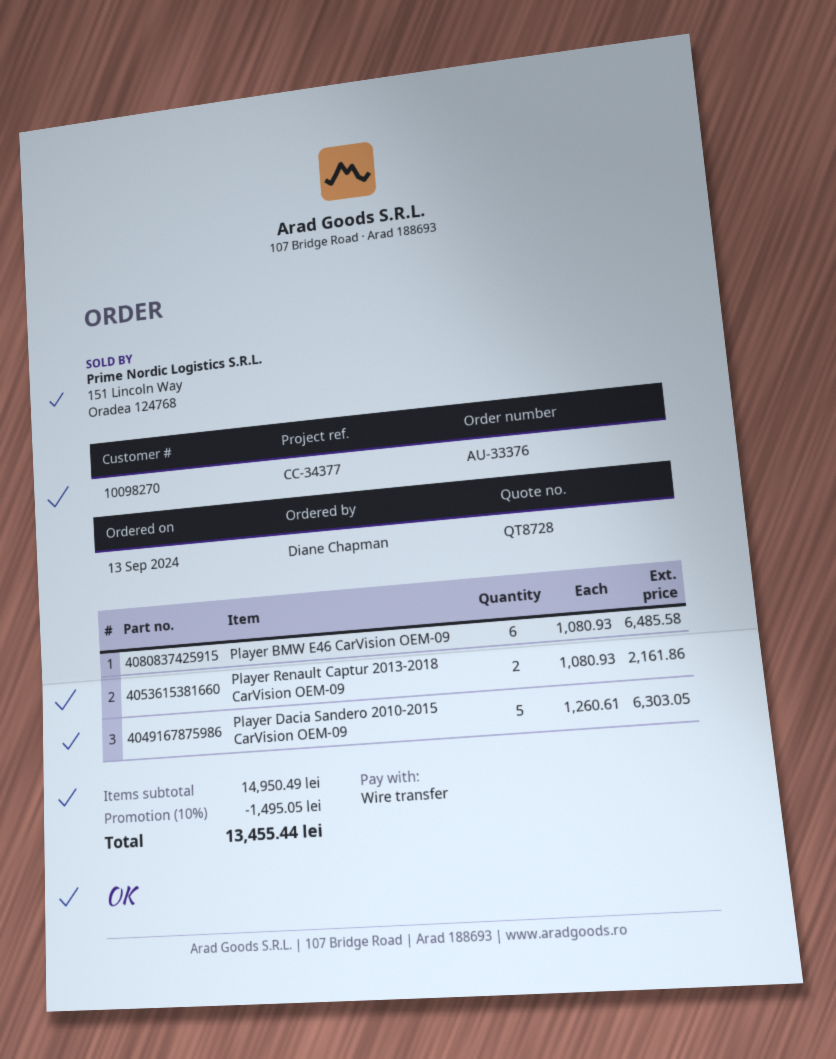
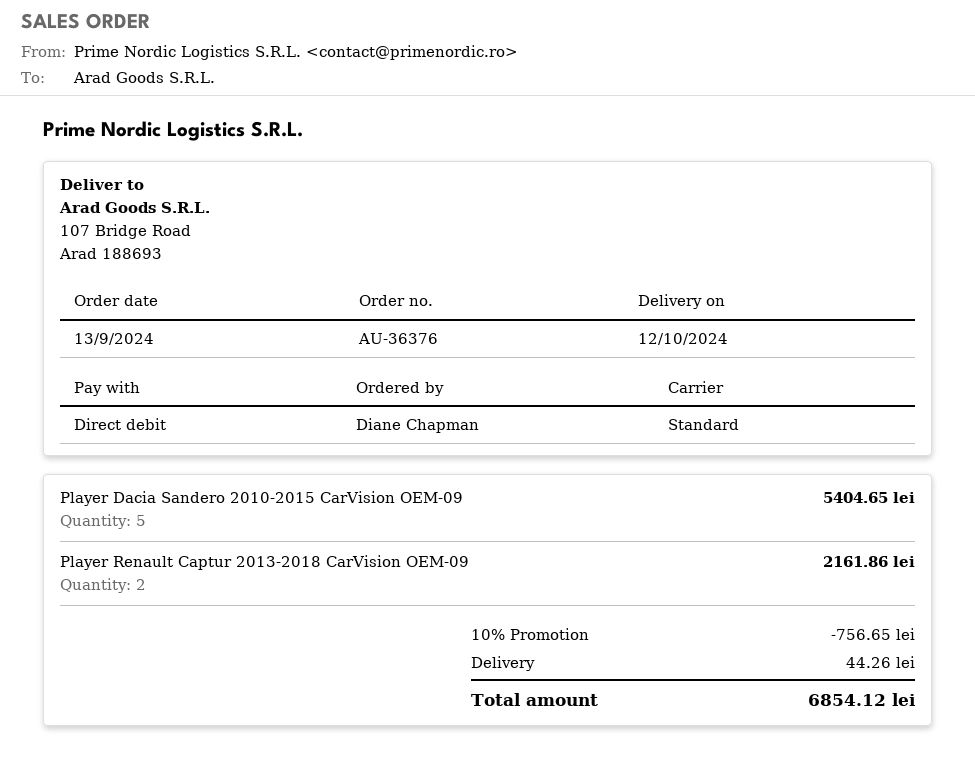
order number: AU-33376 -> AU-36376
payment method: bank transfer -> direct debit
Player BMW E46 CarVision OEM-09: 6 for 6485.58 -> none
Player Dacia Sandero 2010-2015 CarVision OEM-09: 5 for 6303.05 -> 5 for 5404.65
discount: 10% = 1495.05 -> 10% = 756.65
shipping: none -> 44.26
total: 13455.44 -> 6854.12

